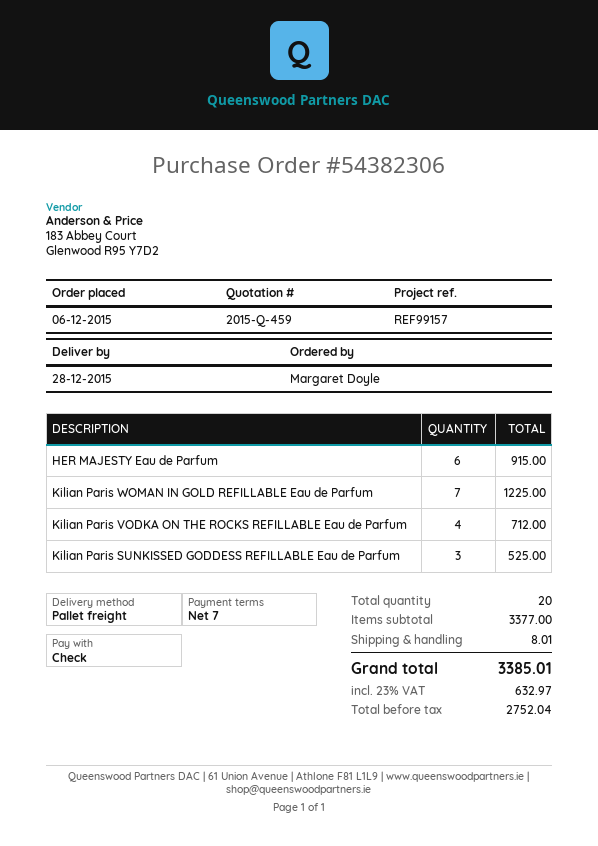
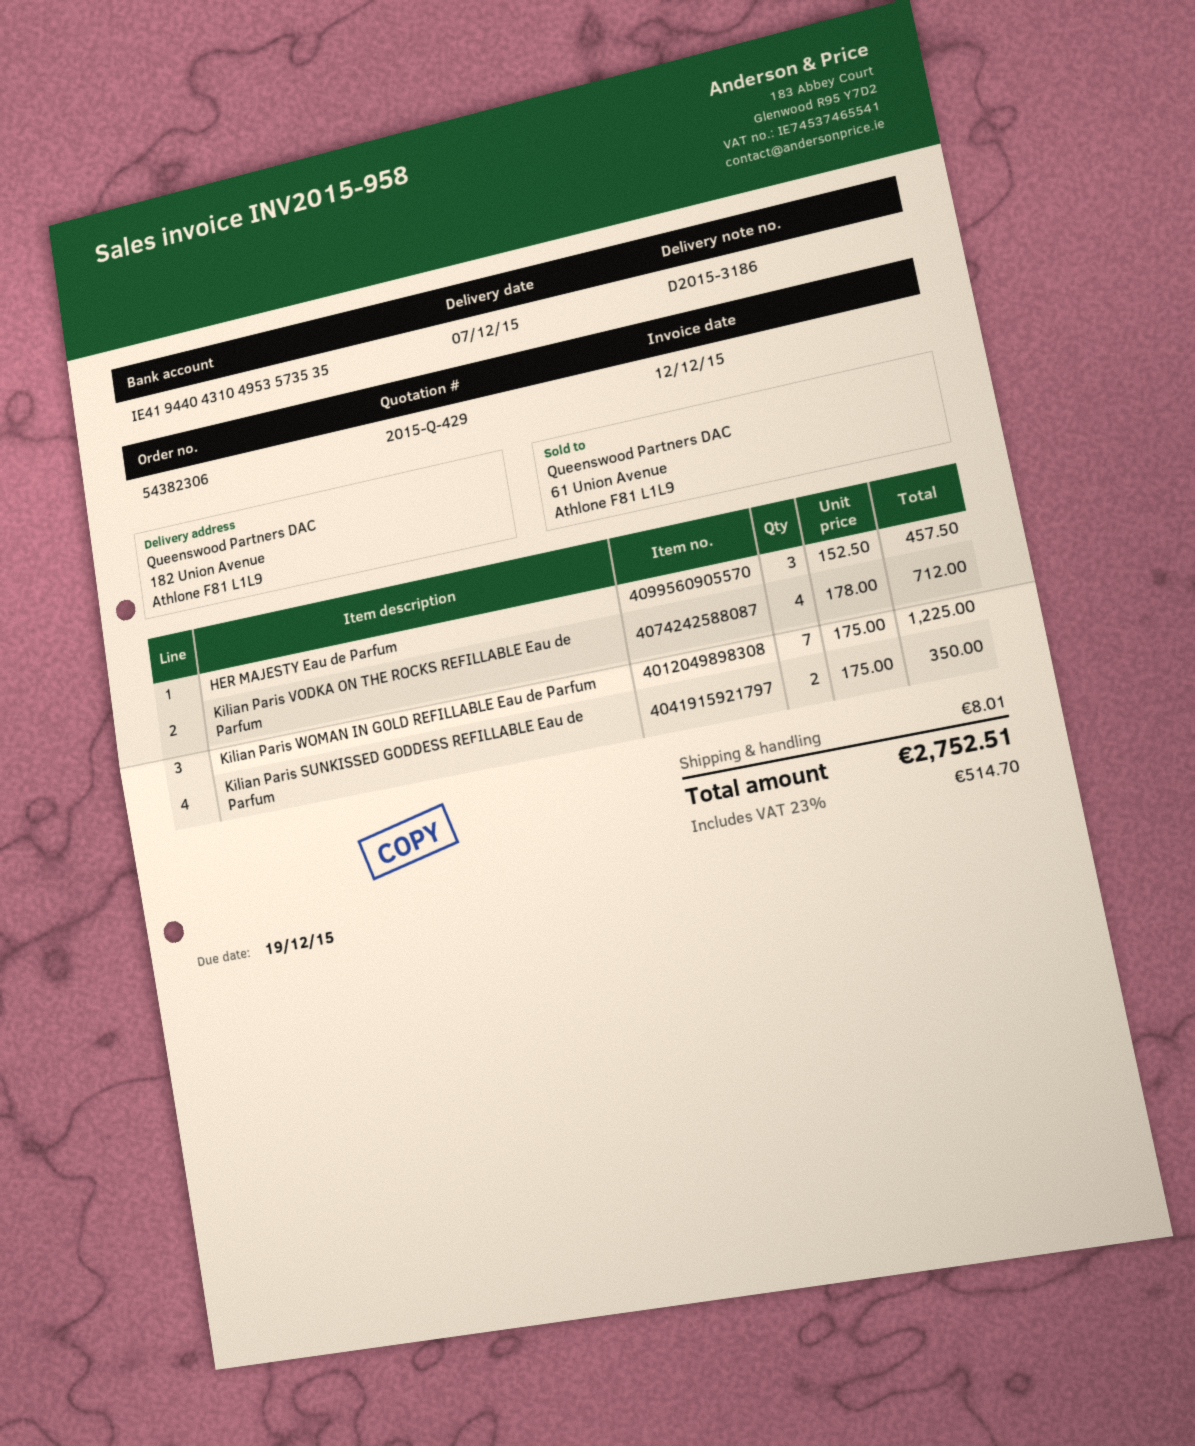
quote number: 2015-Q-459 -> 2015-Q-429
delivery date: 2015-12-28 -> 2015-12-07
HER MAJESTY Eau de Parfum: 6 for 915.00 -> 3 for 457.50
Kilian Paris SUNKISSED GODDESS REFILLABLE Eau de Parfum: 3 for 525.00 -> 2 for 350.00
tax: 23% = 632.97 -> 23% = 514.70
total: 3385.01 -> 2752.51

